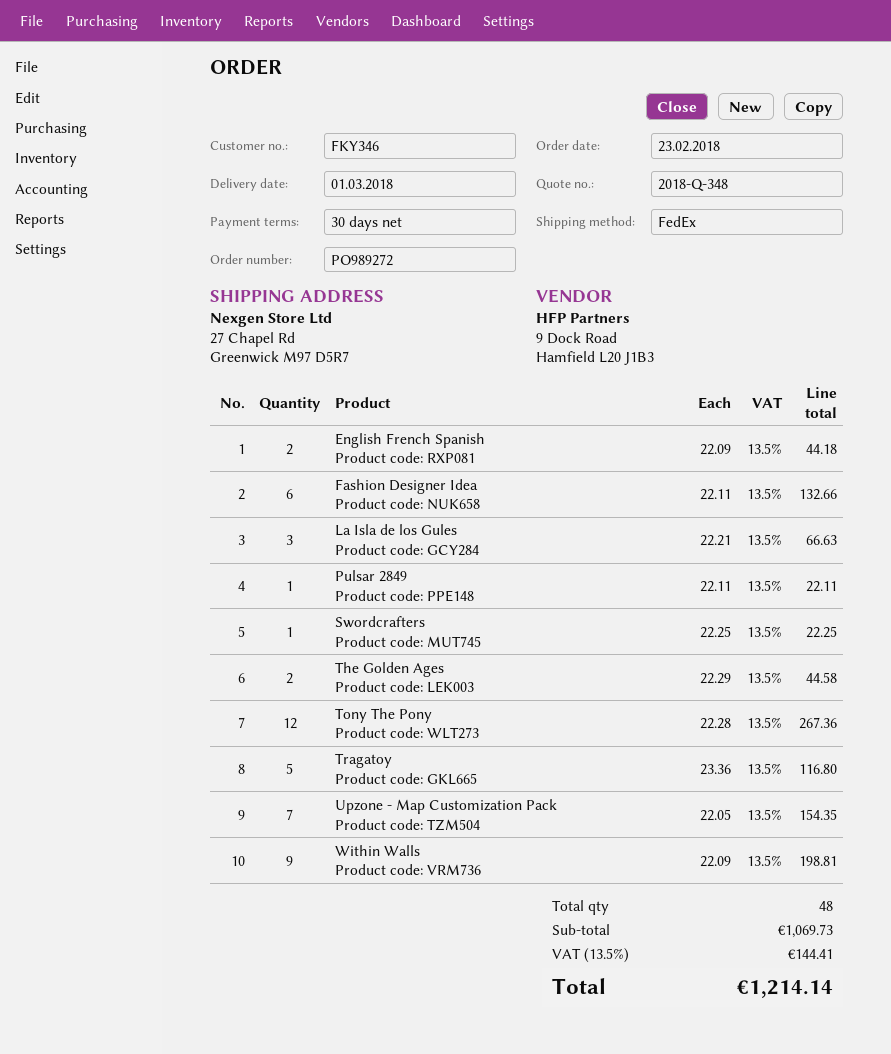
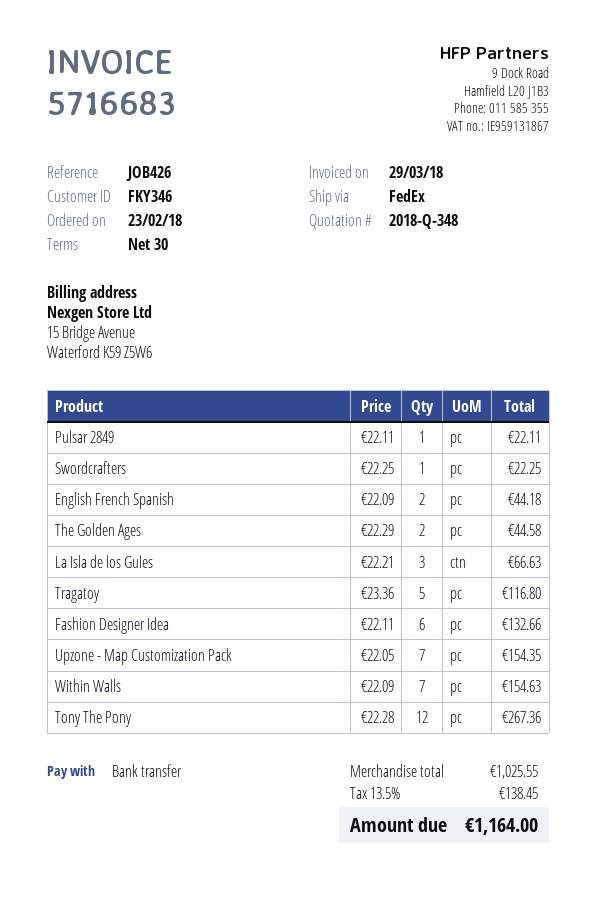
Within Walls: 9 x 22.09 = 198.81 -> 7 x 22.09 = 154.63
subtotal: 1069.73 -> 1025.55
tax: 13.5% = 144.41 -> 13.5% = 138.45
total: 1214.14 -> 1164.00

